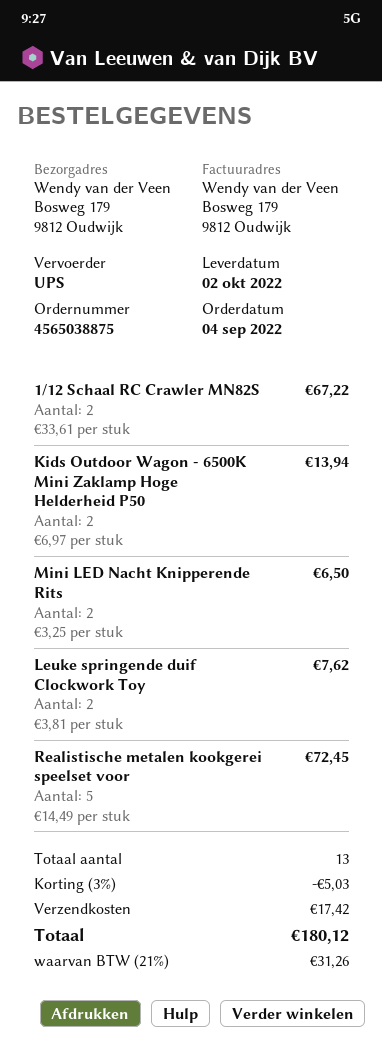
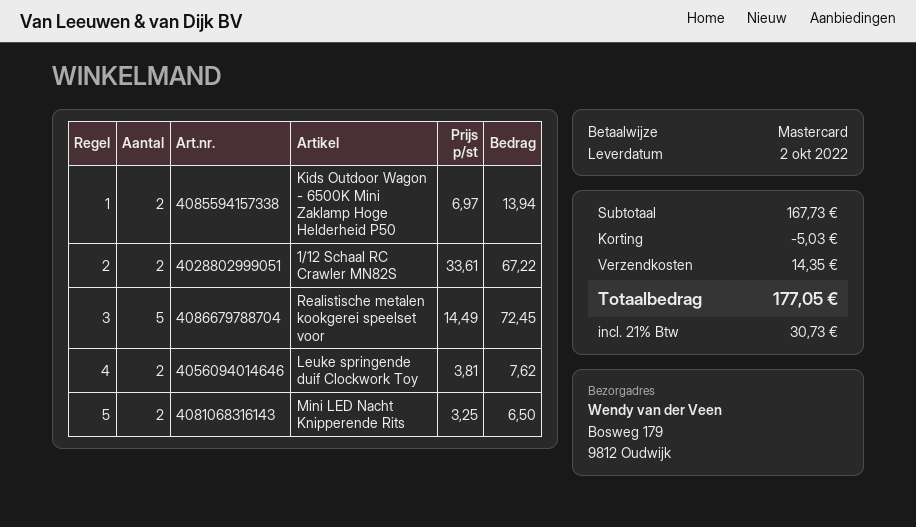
shipping: 17.42 -> 14.35
tax: 21% = 31.26 -> 21% = 30.73
total: 180.12 -> 177.05

